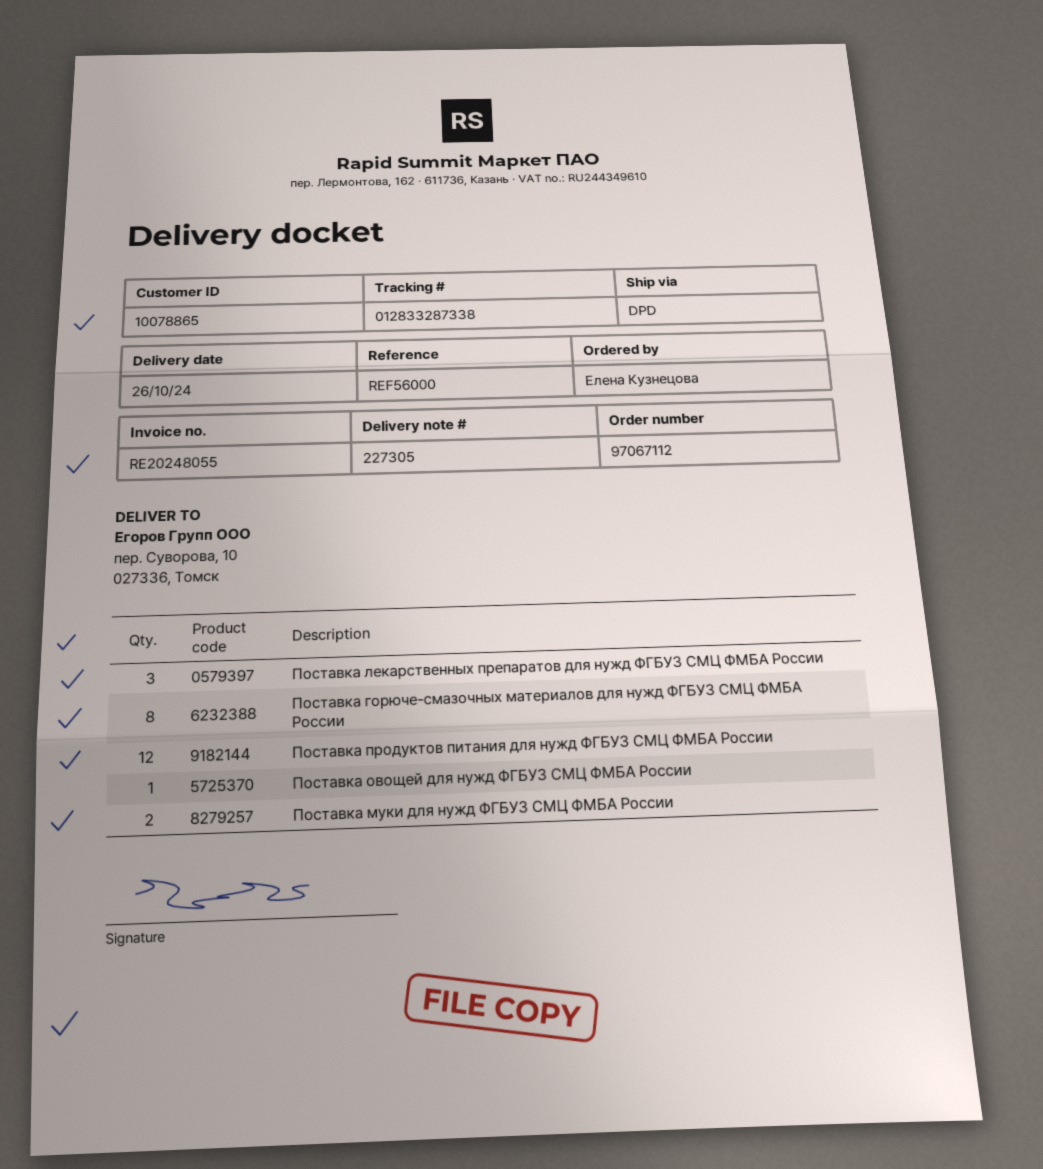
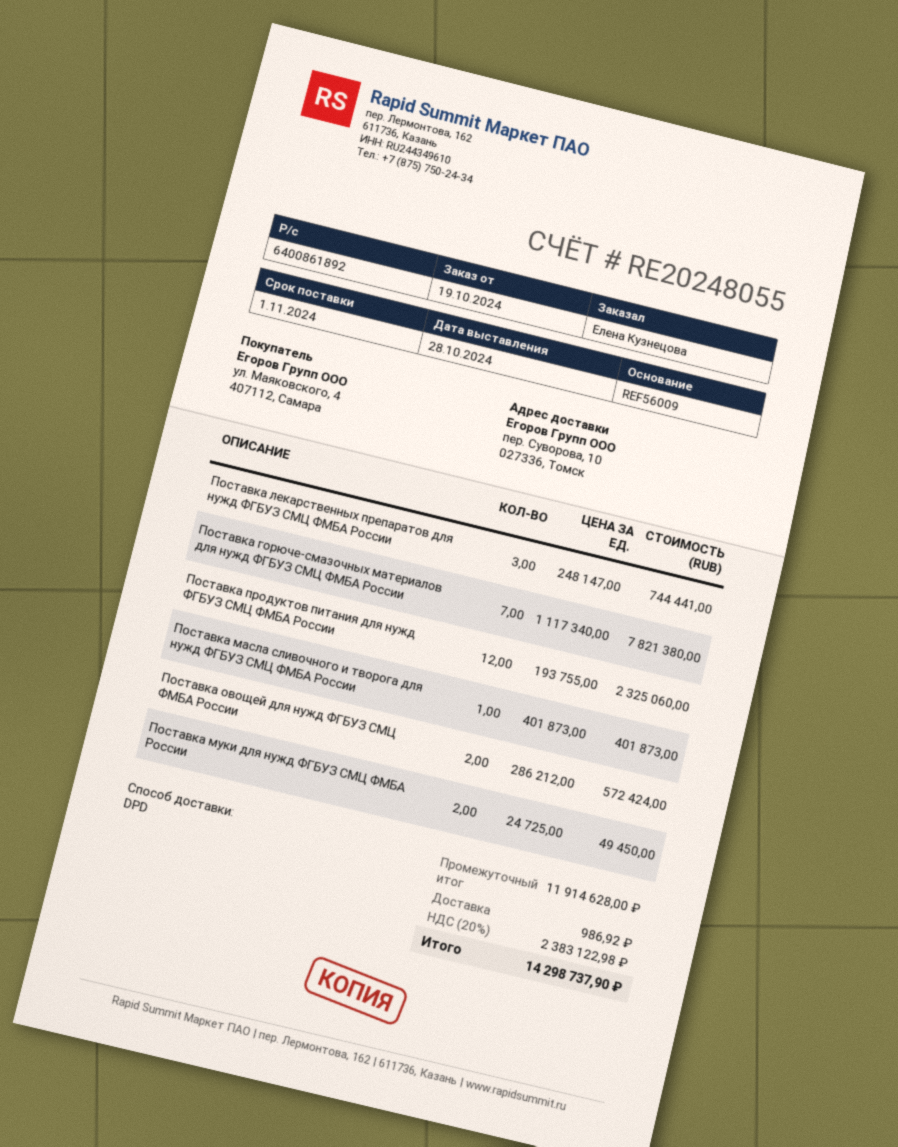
delivery date: 2024-10-26 -> 2024-11-01
reference: REF56000 -> REF56009
Поставка горюче-смазочных материалов для нужд ФГБУЗ СМЦ ФМБА России: 8 -> 7
Поставка овощей для нужд ФГБУЗ СМЦ ФМБА России: 1 -> 2
Поставка масла сливочного и творога для нужд ФГБУЗ СМЦ ФМБА России: none -> 1

